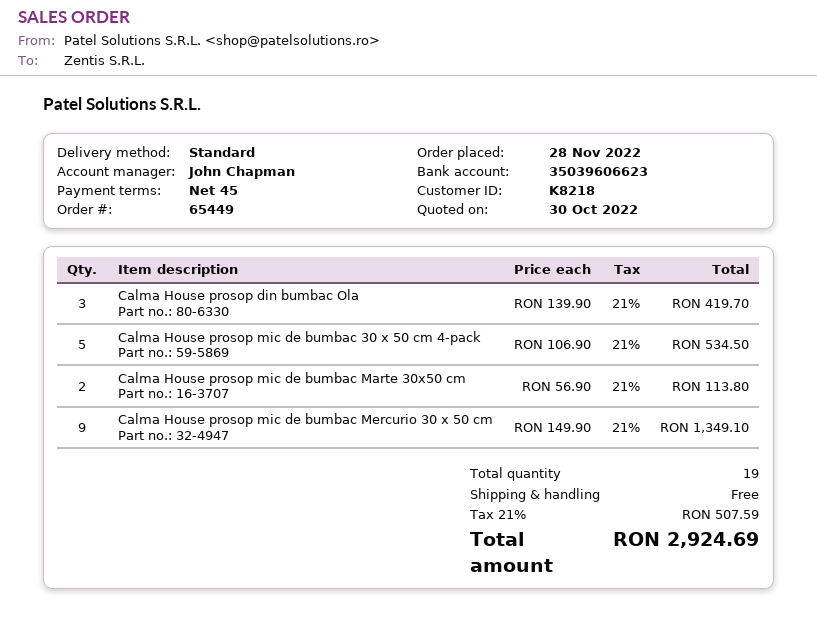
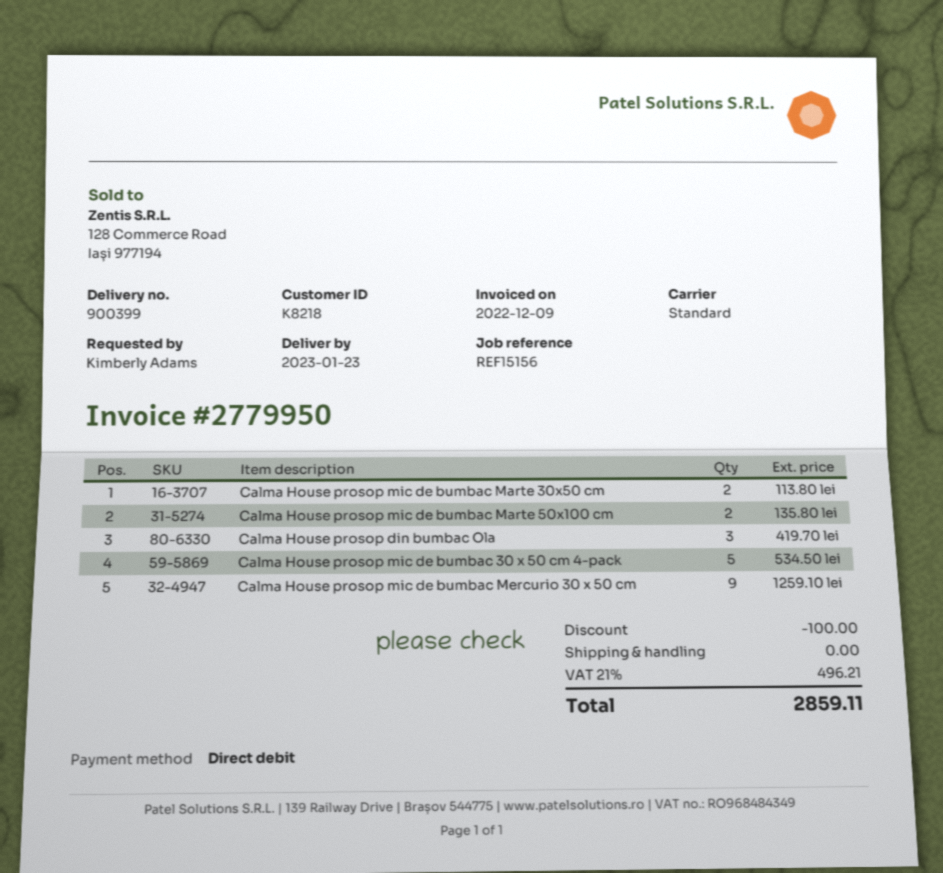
Calma House prosop mic de bumbac Mercurio 30 x 50 cm: 9 for 1349.10 -> 9 for 1259.10
Calma House prosop mic de bumbac Marte 50x100 cm: none -> 2 for 135.80
discount: none -> 100.00
tax: 21% = 507.59 -> 21% = 496.21
total: 2924.69 -> 2859.11

